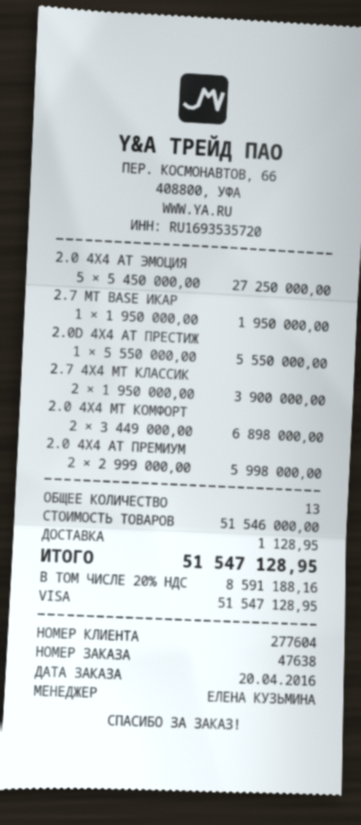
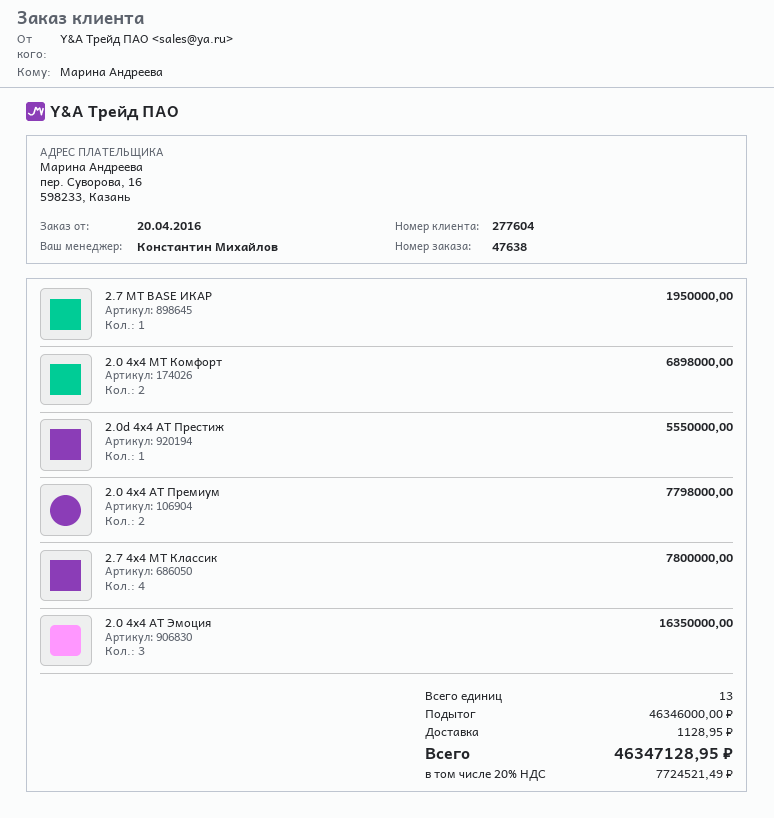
sales rep: ЕЛЕНА КУЗЬМИНА -> Константин Михайлов
2.0 4X4 AT ЭМОЦИЯ: 5 for 27250000.00 -> 3 for 16350000.00
2.7 4X4 MT КЛАССИК: 2 for 3900000.00 -> 4 for 7800000.00
2.0 4X4 AT ПРЕМИУМ: 2 for 5998000.00 -> 2 for 7798000.00
subtotal: 51546000.00 -> 46346000.00
tax: 20% = 8591188.16 -> 20% = 7724521.49
total: 51547128.95 -> 46347128.95

